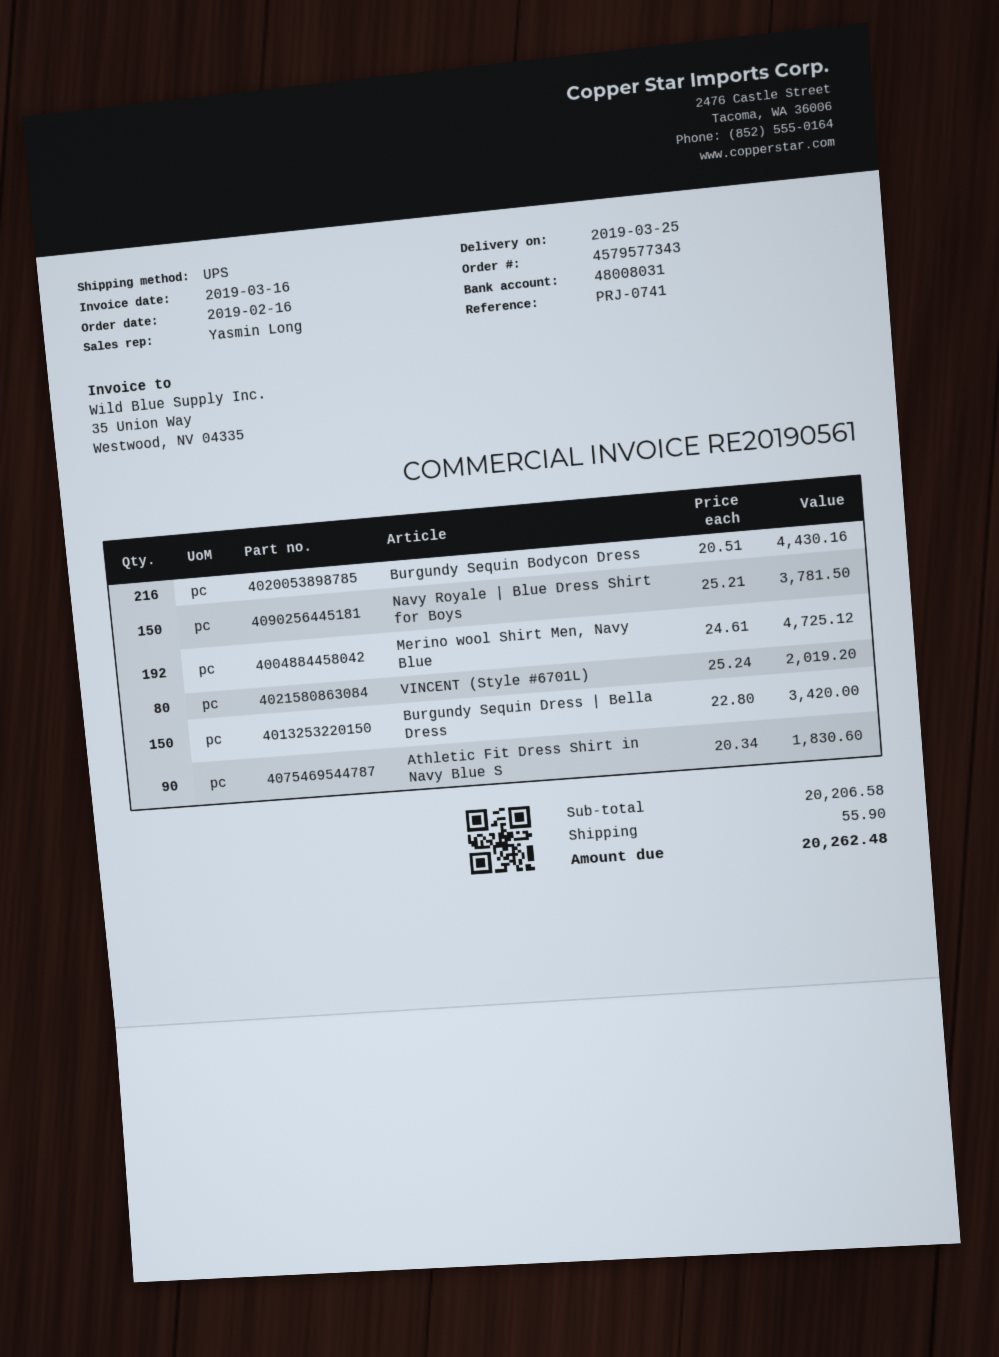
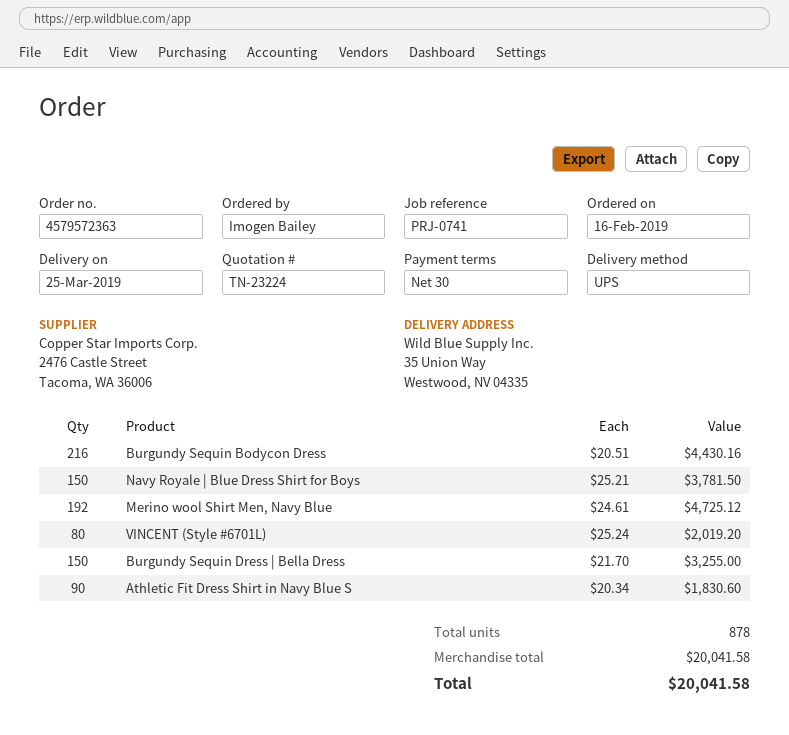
order number: 4579577343 -> 4579572363
Burgundy Sequin Dress | Bella Dress: 150 x 22.80 = 3420.00 -> 150 x 21.70 = 3255.00
subtotal: 20206.58 -> 20041.58
shipping: 55.90 -> none
total: 20262.48 -> 20041.58

